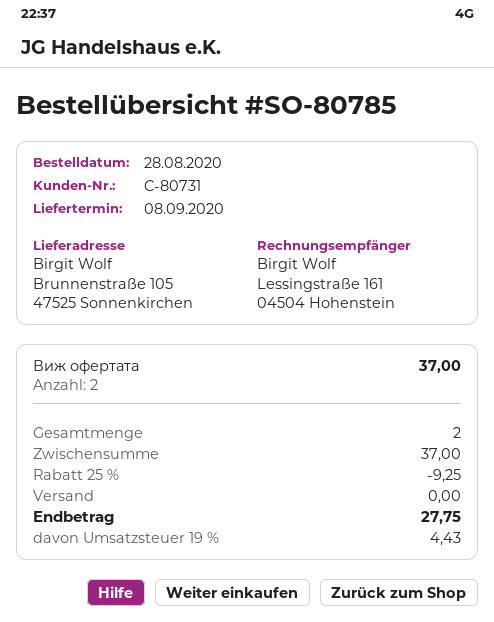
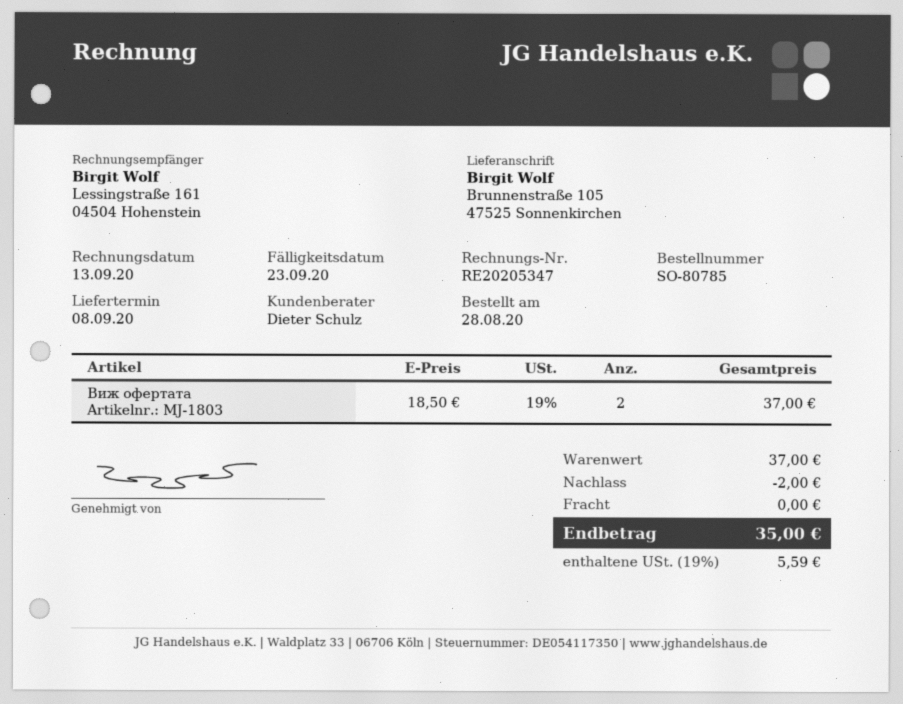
discount: 9.25 -> 2.00
tax: 19% = 4.43 -> 19% = 5.59
total: 27.75 -> 35.00

